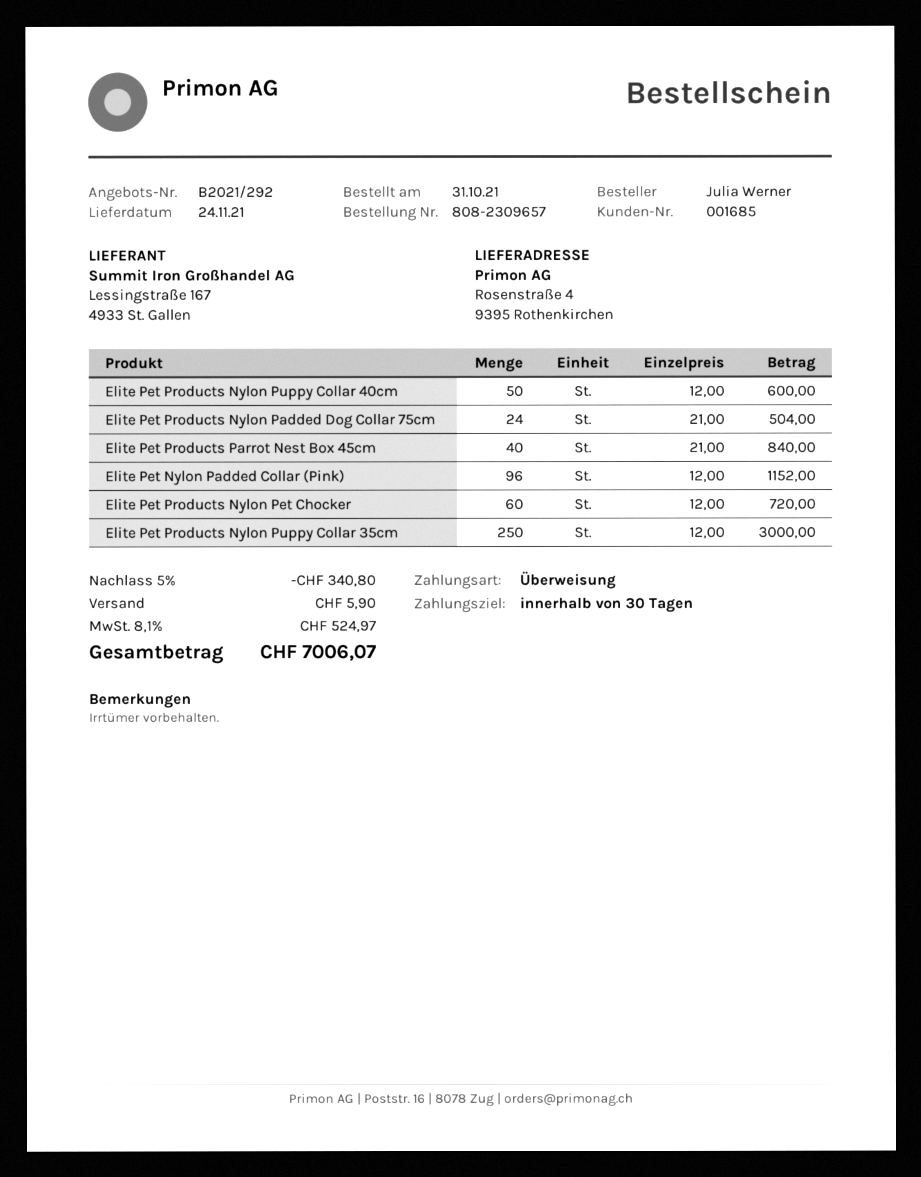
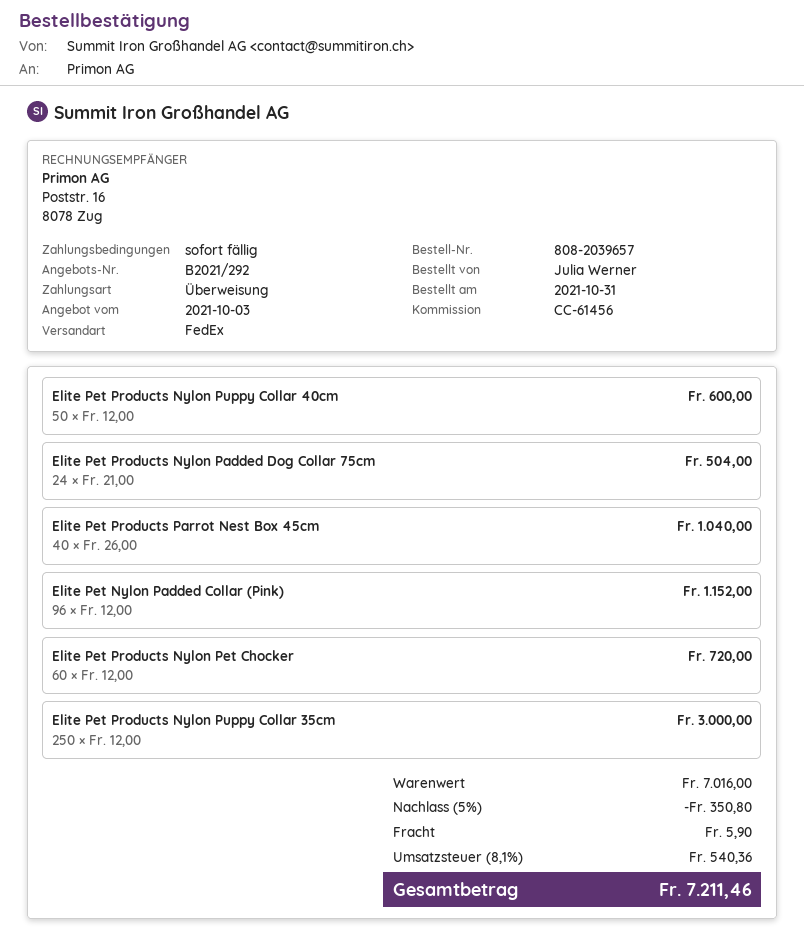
order number: 808-2309657 -> 808-2039657
payment terms: 30 days -> on receipt
Elite Pet Products Parrot Nest Box 45cm: 40 x 21.00 = 840.00 -> 40 x 26.00 = 1040.00
discount: 5% = 340.80 -> 5% = 350.80
tax: 8.1% = 524.97 -> 8.1% = 540.36
total: 7006.07 -> 7211.46

